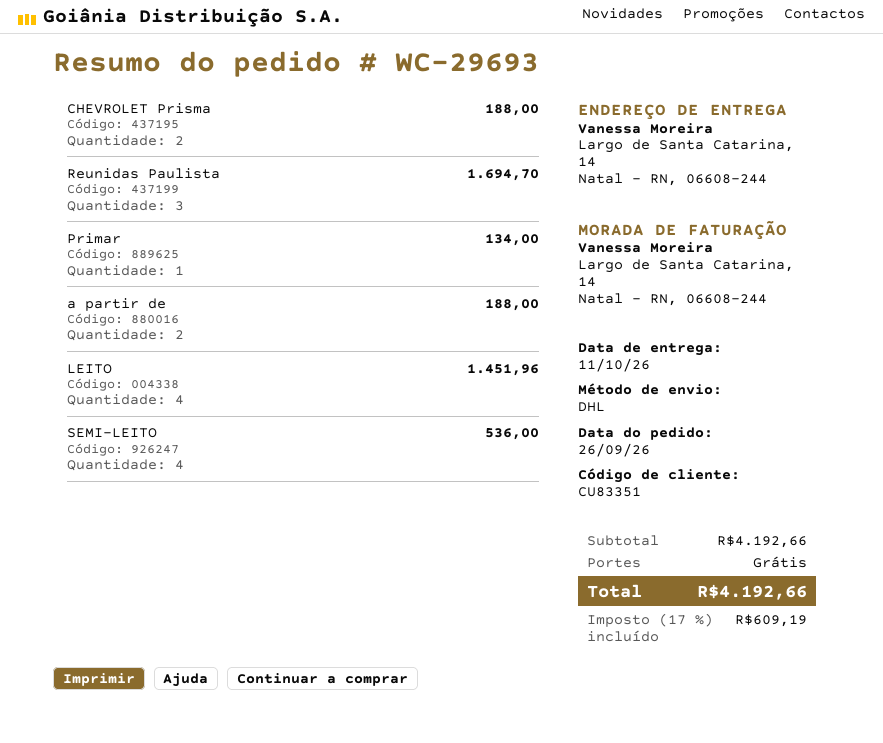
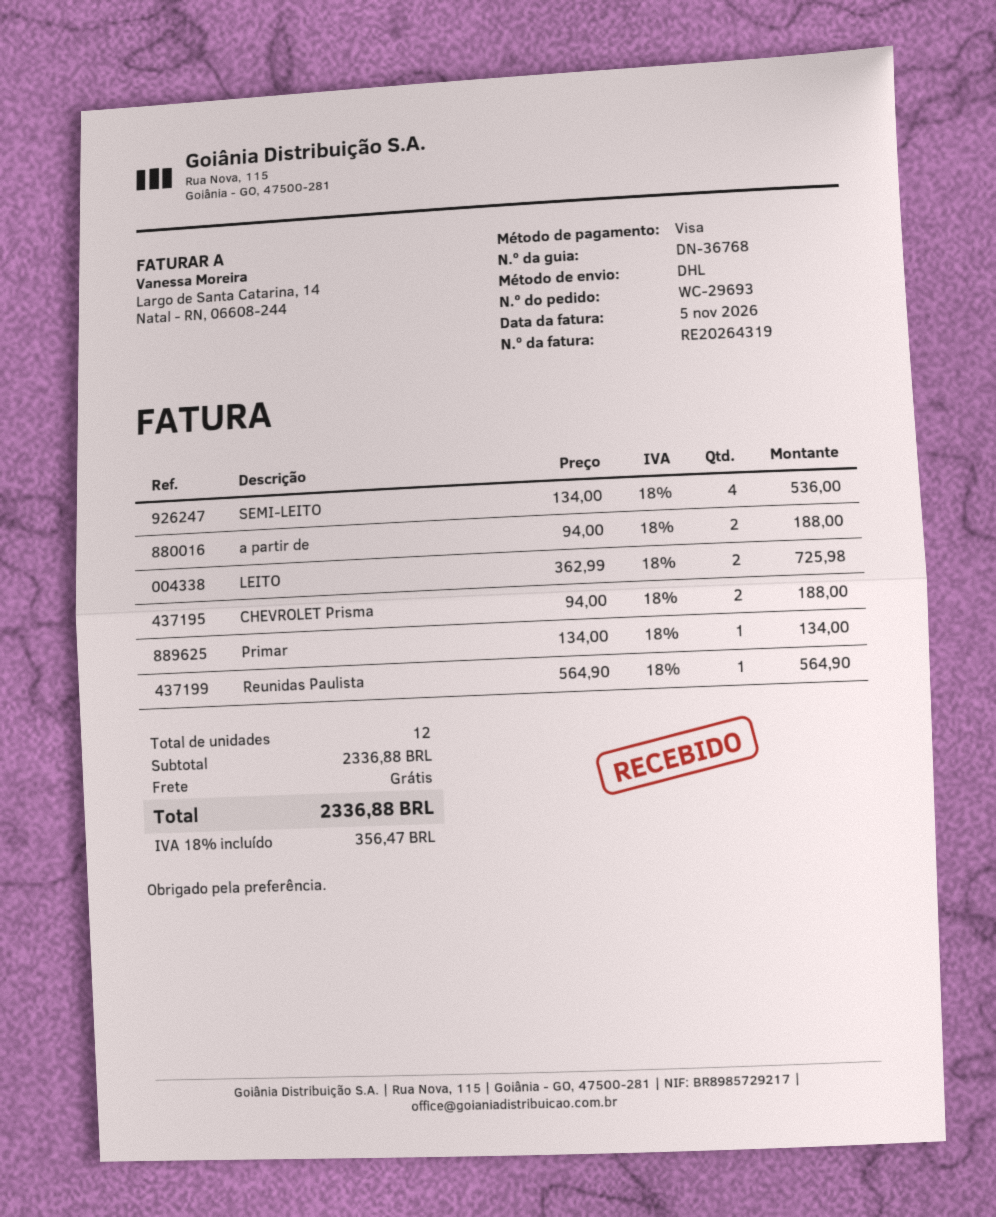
Reunidas Paulista: 3 for 1694.70 -> 1 for 564.90
LEITO: 4 for 1451.96 -> 2 for 725.98
subtotal: 4192.66 -> 2336.88
tax: 17% = 609.19 -> 18% = 356.47
total: 4192.66 -> 2336.88

